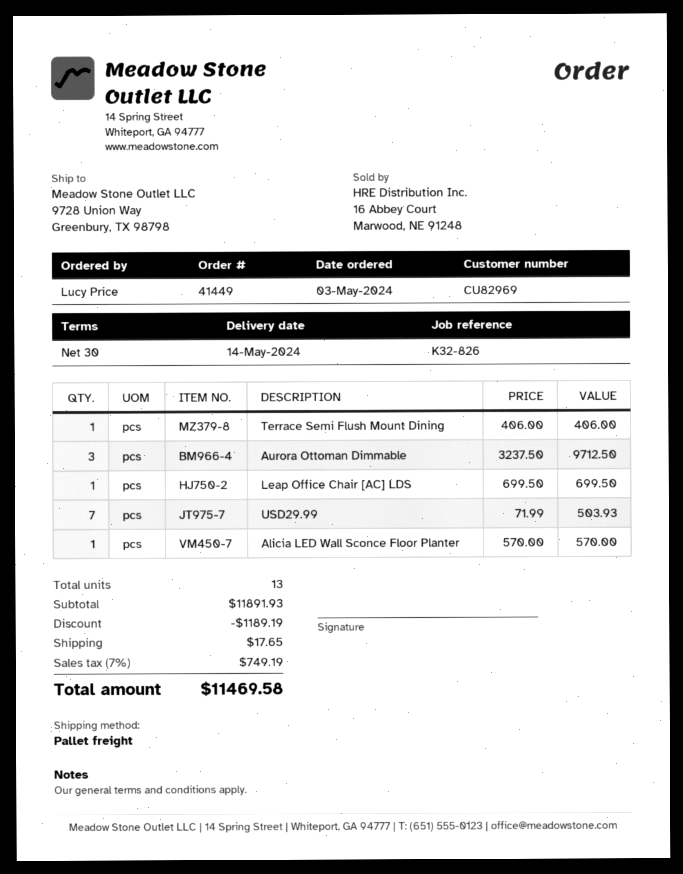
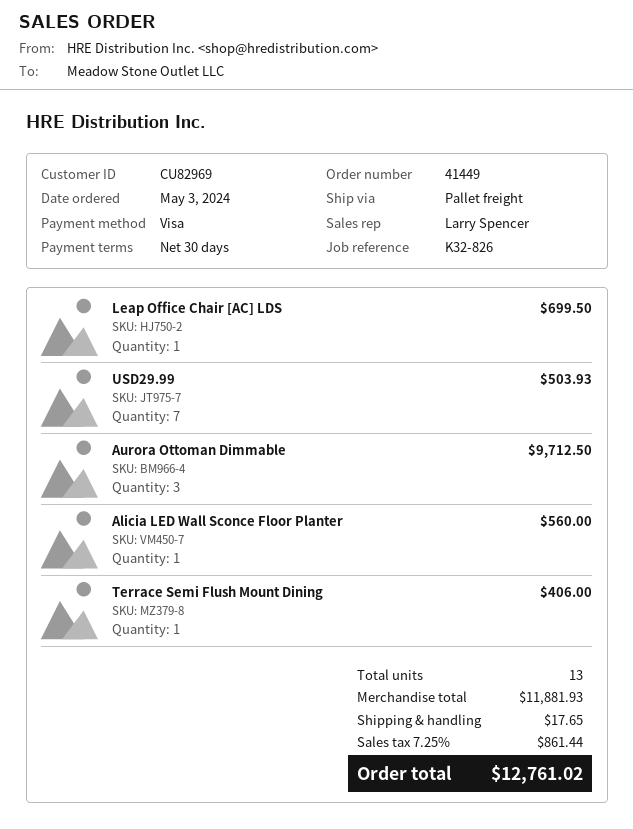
Alicia LED Wall Sconce Floor Planter: 1 for 570.00 -> 1 for 560.00
subtotal: 11891.93 -> 11881.93
discount: 1189.19 -> none
tax: 7% = 749.19 -> 7.25% = 861.44
total: 11469.58 -> 12761.02

